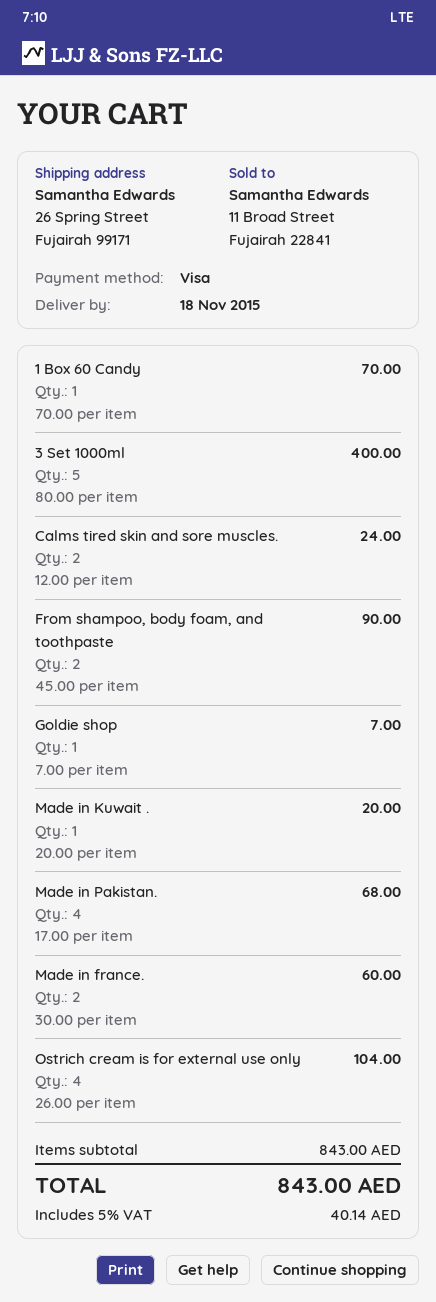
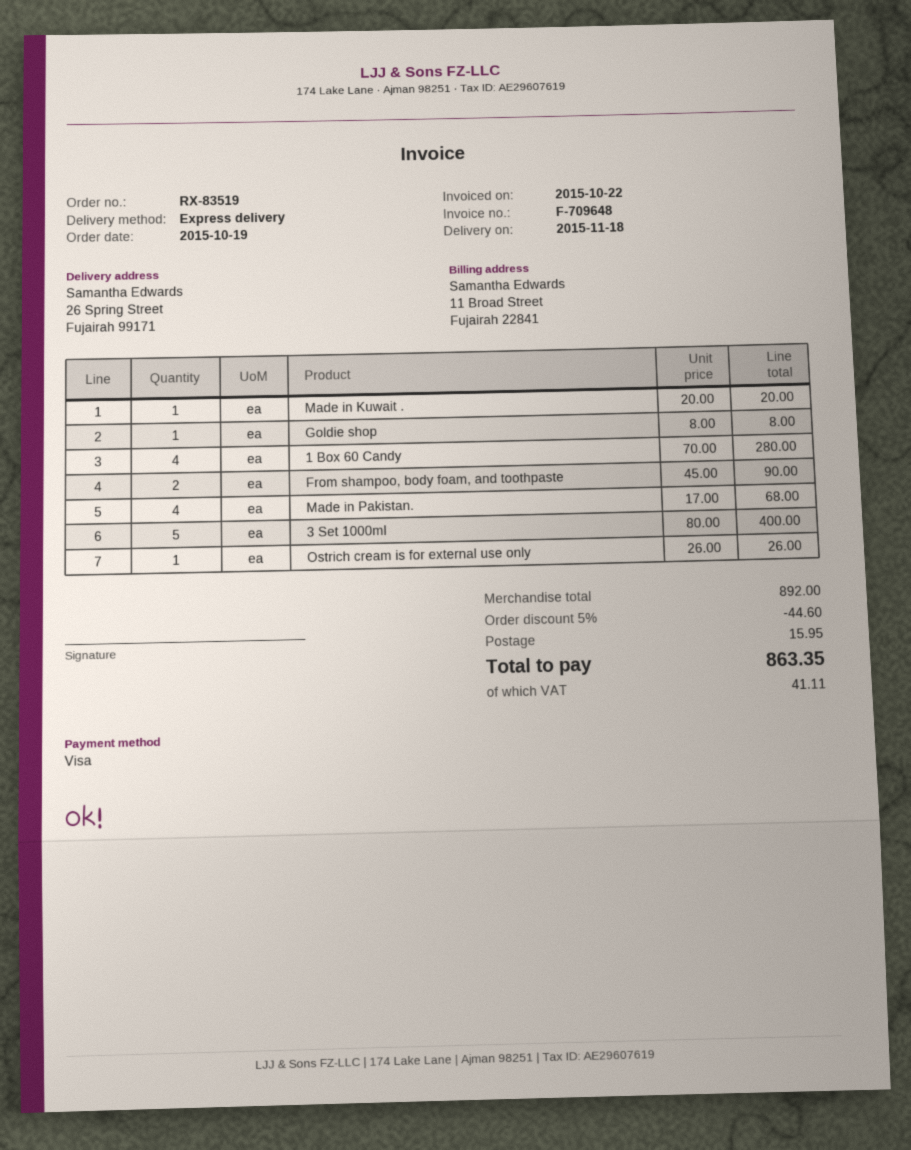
1 Box 60 Candy: 1 x 70.00 = 70.00 -> 4 x 70.00 = 280.00
Calms tired skin and sore muscles.: 2 x 12.00 = 24.00 -> none
Goldie shop: 1 x 7.00 = 7.00 -> 1 x 8.00 = 8.00
Made in france.: 2 x 30.00 = 60.00 -> none
Ostrich cream is for external use only: 4 x 26.00 = 104.00 -> 1 x 26.00 = 26.00
subtotal: 843.00 -> 892.00
discount: none -> 5% = 44.60
shipping: none -> 15.95
tax: 40.14 -> 41.11
total: 843.00 -> 863.35

